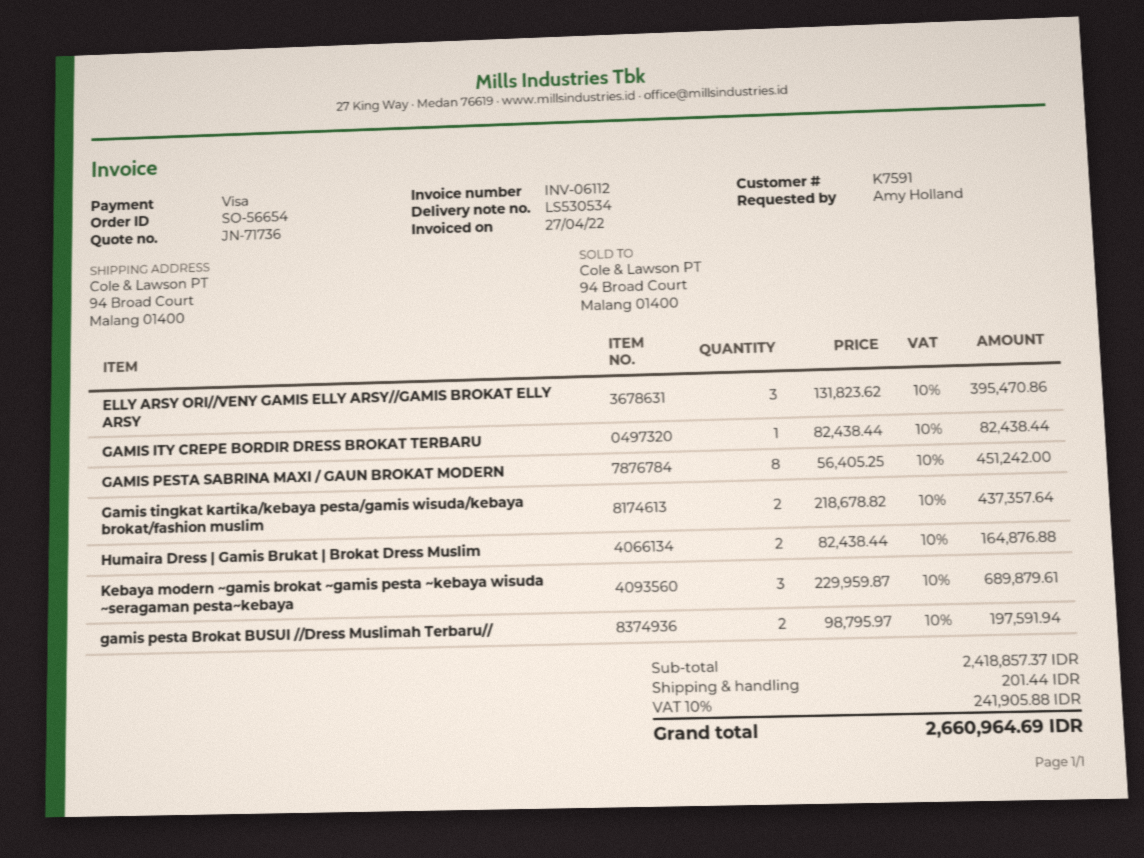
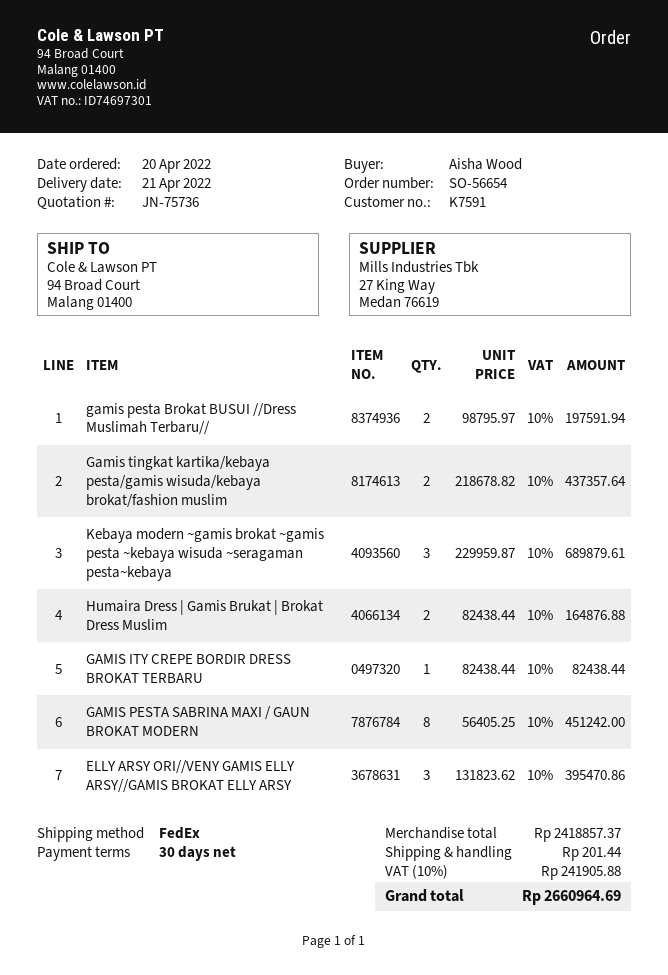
quote number: JN-71736 -> JN-75736
ordered by: Amy Holland -> Aisha Wood

